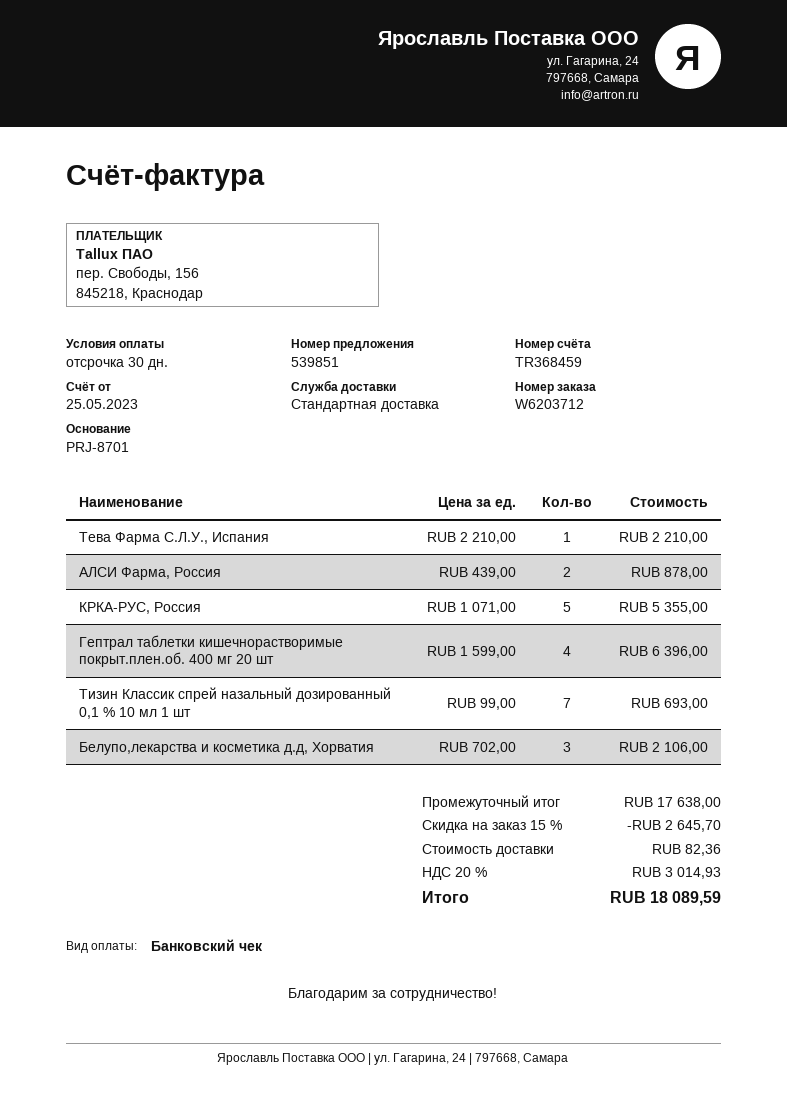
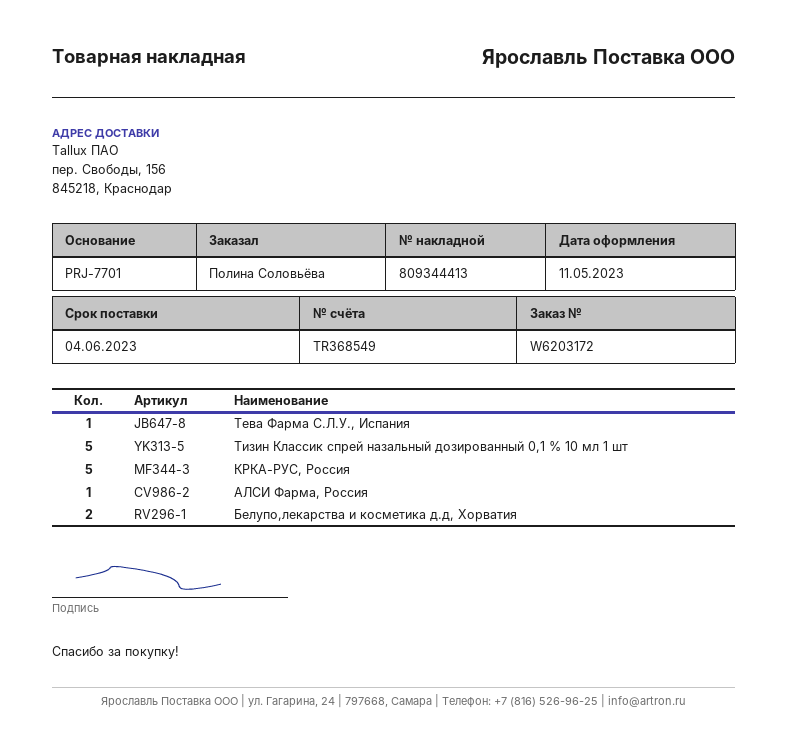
order number: W6203712 -> W6203172
invoice number: TR368459 -> TR368549
reference: PRJ-8701 -> PRJ-7701
АЛСИ Фарма, Россия: 2 -> 1
Гептрал таблетки кишечнорастворимые покрыт.плен.об. 400 мг 20 шт: 4 -> none
Тизин Классик спрей назальный дозированный 0,1 % 10 мл 1 шт: 7 -> 5
Белупо,лекарства и косметика д.д, Хорватия: 3 -> 2

